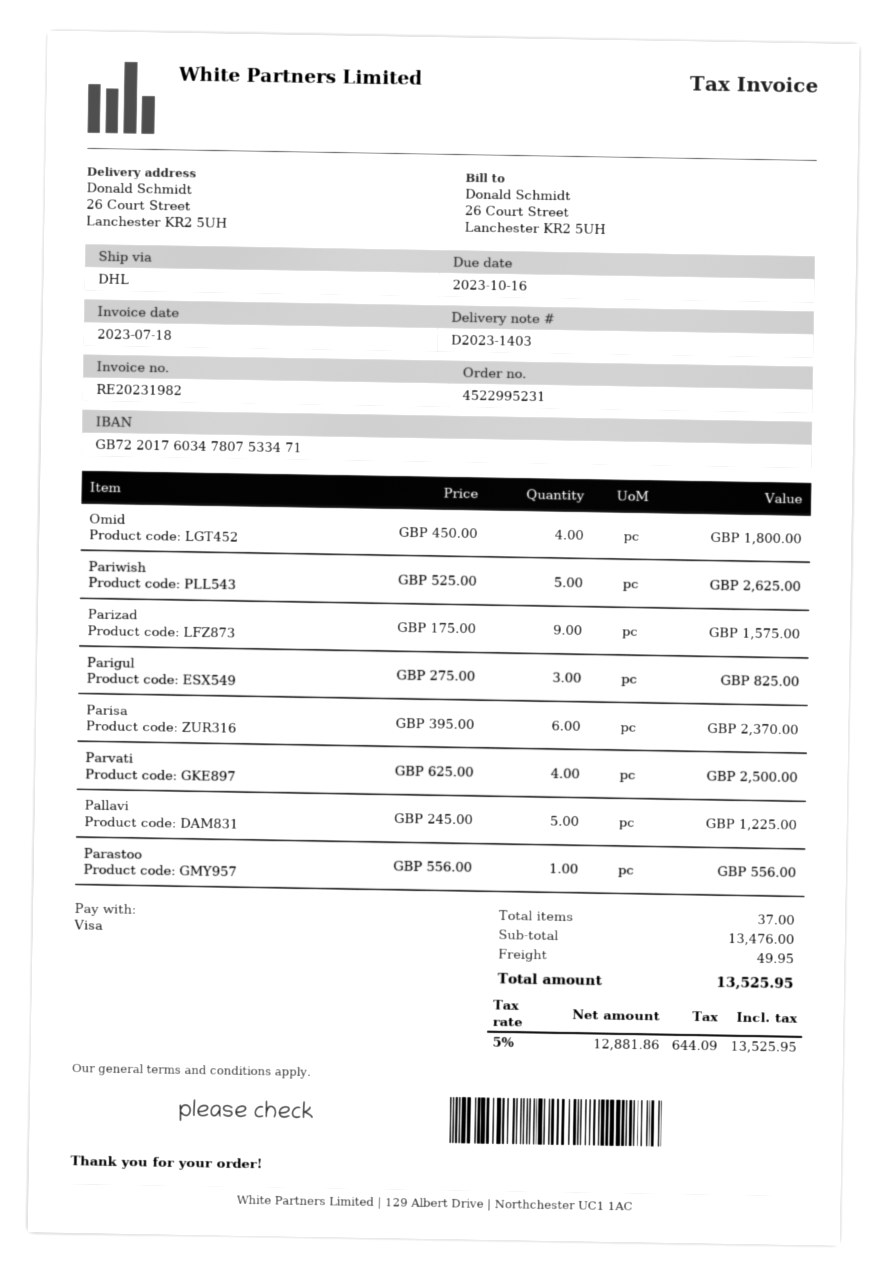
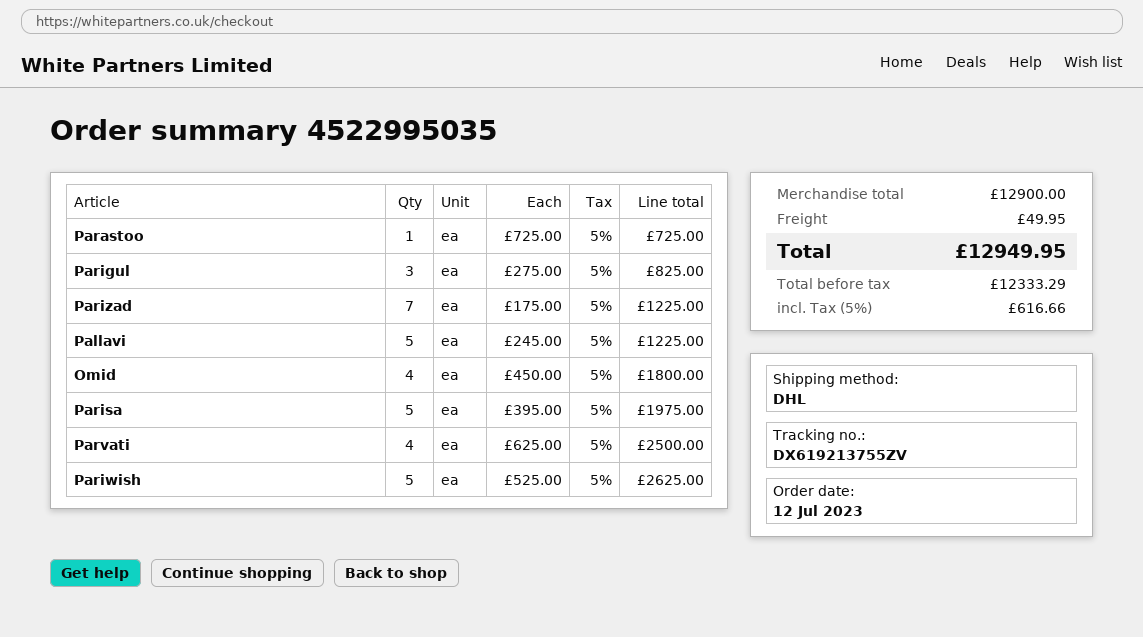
order number: 4522995231 -> 4522995035
Parizad: 9 x 175.00 = 1575.00 -> 7 x 175.00 = 1225.00
Parisa: 6 x 395.00 = 2370.00 -> 5 x 395.00 = 1975.00
Parastoo: 1 x 556.00 = 556.00 -> 1 x 725.00 = 725.00
subtotal: 13476.00 -> 12900.00
net: 12881.86 -> 12333.29
tax: 5% = 644.09 -> 5% = 616.66
total: 13525.95 -> 12949.95

